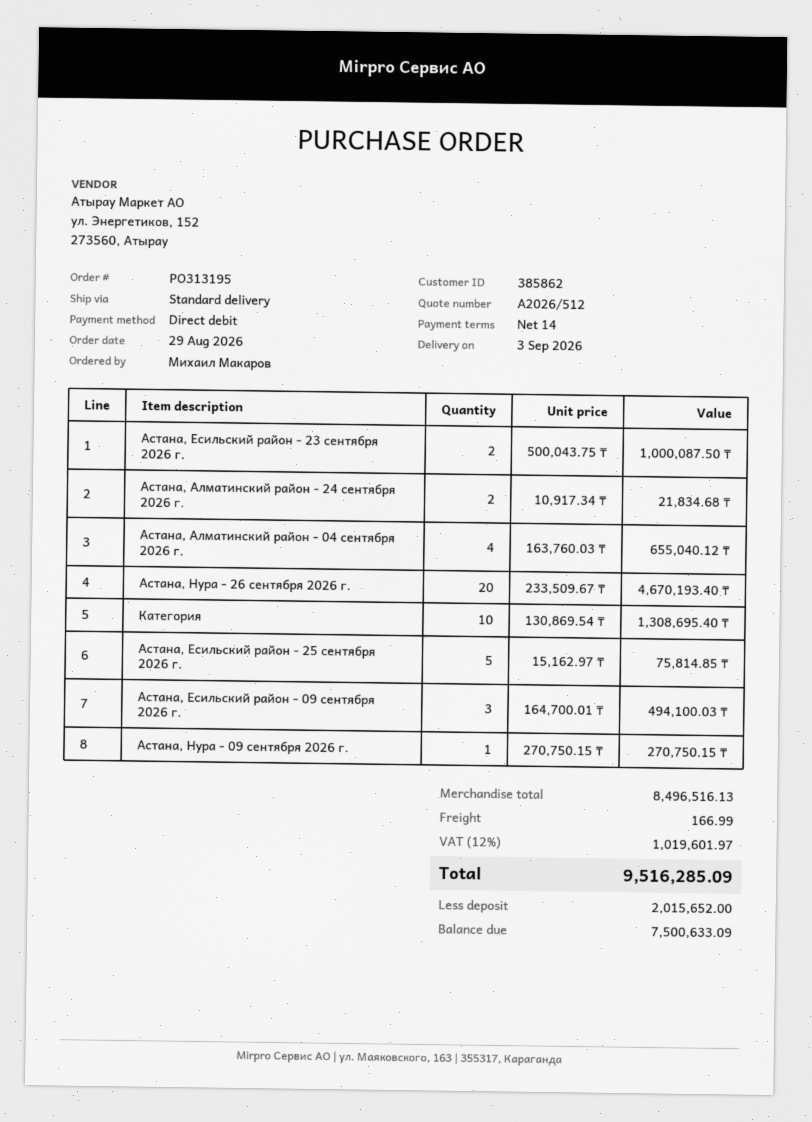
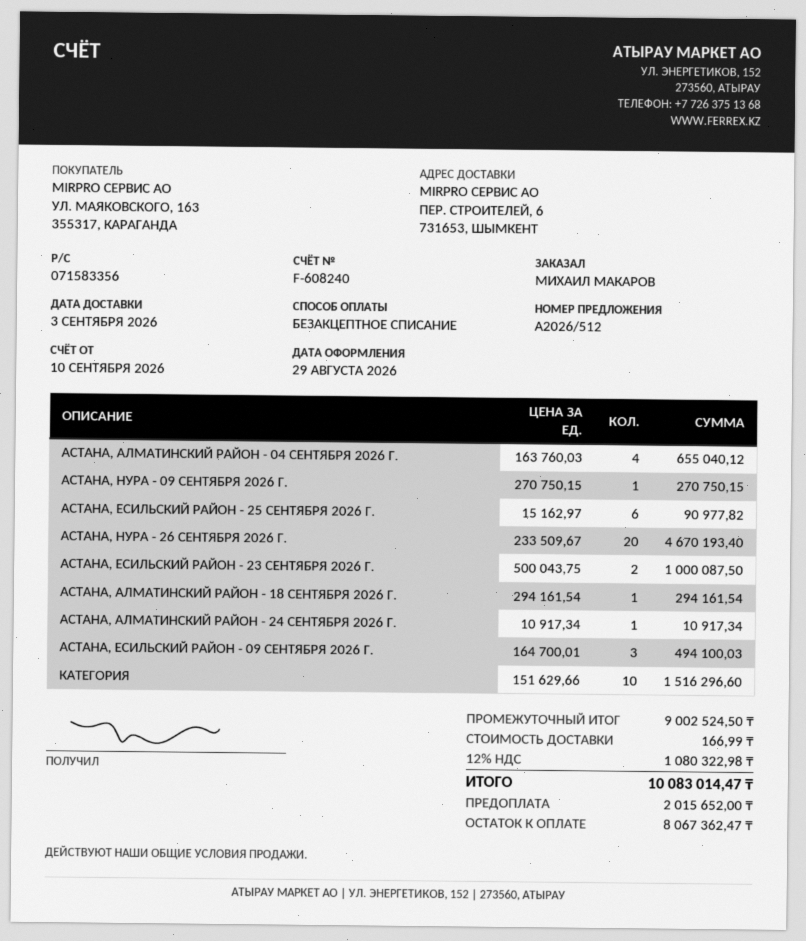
Астана, Алматинский район - 24 сентября 2026 г.: 2 x 10917.34 = 21834.68 -> 1 x 10917.34 = 10917.34
Категория: 10 x 130869.54 = 1308695.40 -> 10 x 151629.66 = 1516296.60
Астана, Есильский район - 25 сентября 2026 г.: 5 x 15162.97 = 75814.85 -> 6 x 15162.97 = 90977.82
АСТАНА, АЛМАТИНСКИЙ РАЙОН - 18 СЕНТЯБРЯ 2026 Г.: none -> 1 x 294161.54 = 294161.54
subtotal: 8496516.13 -> 9002524.50
tax: 12% = 1019601.97 -> 12% = 1080322.98
total: 9516285.09 -> 10083014.47
balance: 7500633.09 -> 8067362.47

